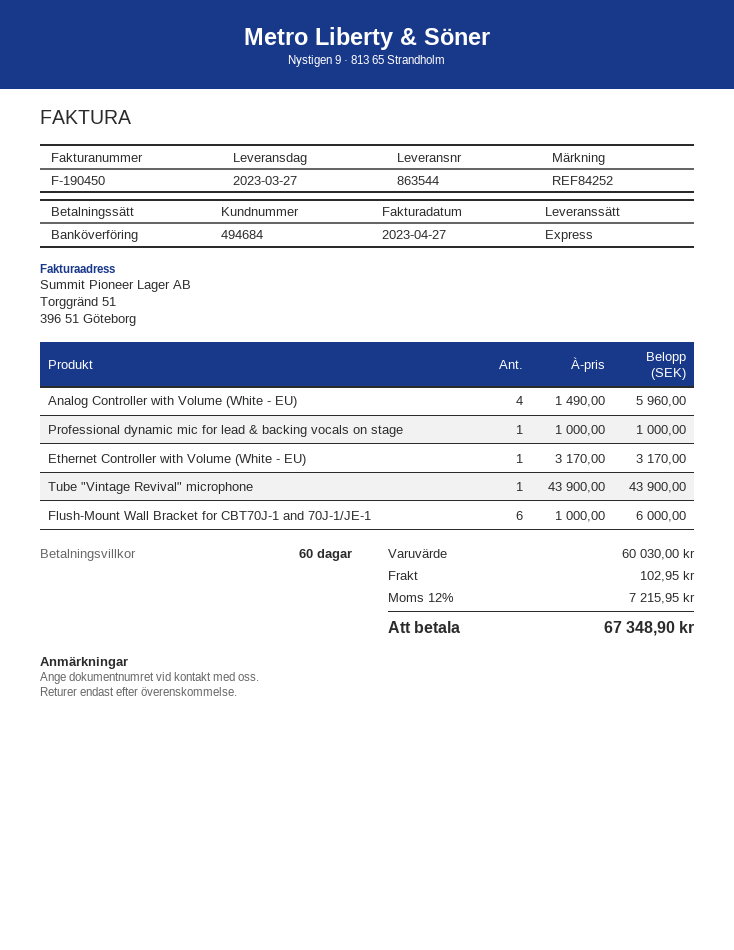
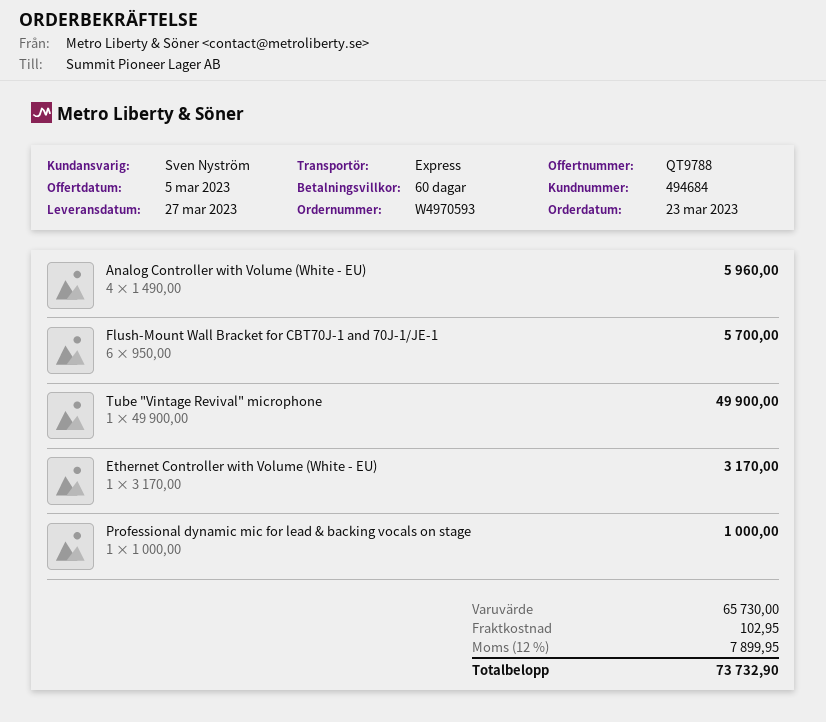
Tube "Vintage Revival" microphone: 1 x 43900.00 = 43900.00 -> 1 x 49900.00 = 49900.00
Flush-Mount Wall Bracket for CBT70J-1 and 70J-1/JE-1: 6 x 1000.00 = 6000.00 -> 6 x 950.00 = 5700.00
subtotal: 60030.00 -> 65730.00
tax: 12% = 7215.95 -> 12% = 7899.95
total: 67348.90 -> 73732.90

